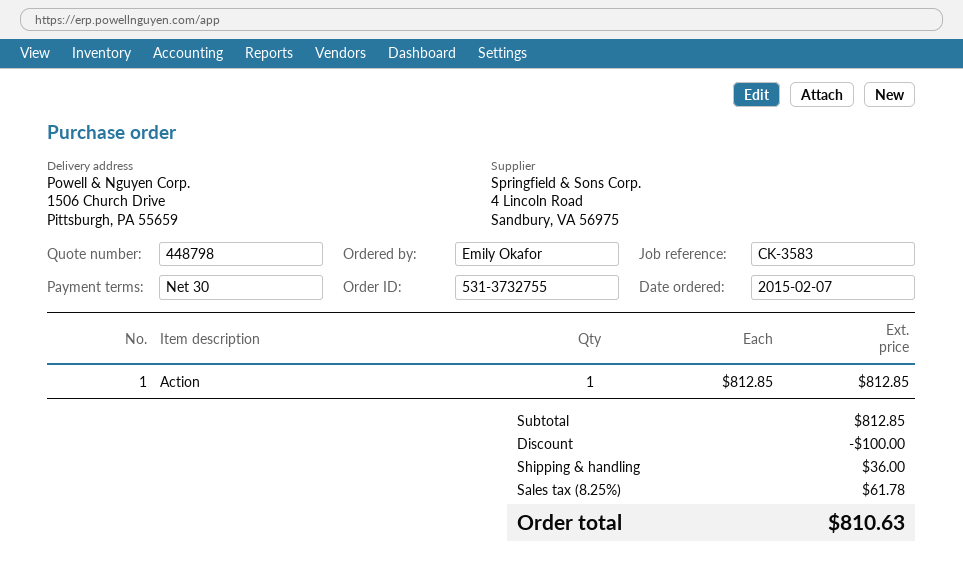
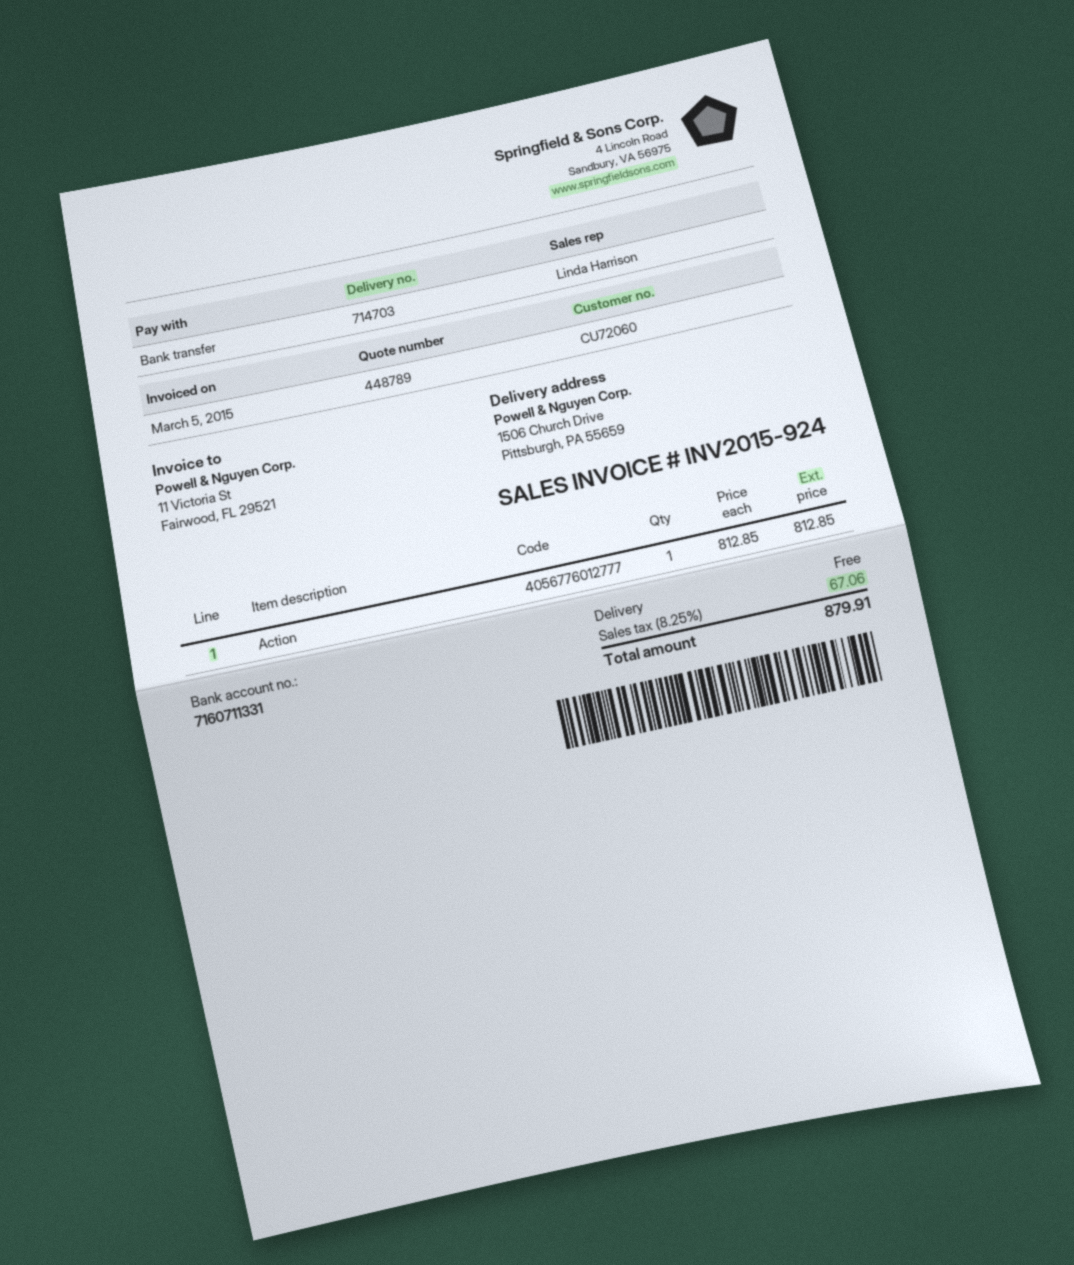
quote number: 448798 -> 448789
discount: 100.00 -> none
shipping: 36.00 -> 0.00
tax: 8.25% = 61.78 -> 8.25% = 67.06
total: 810.63 -> 879.91

